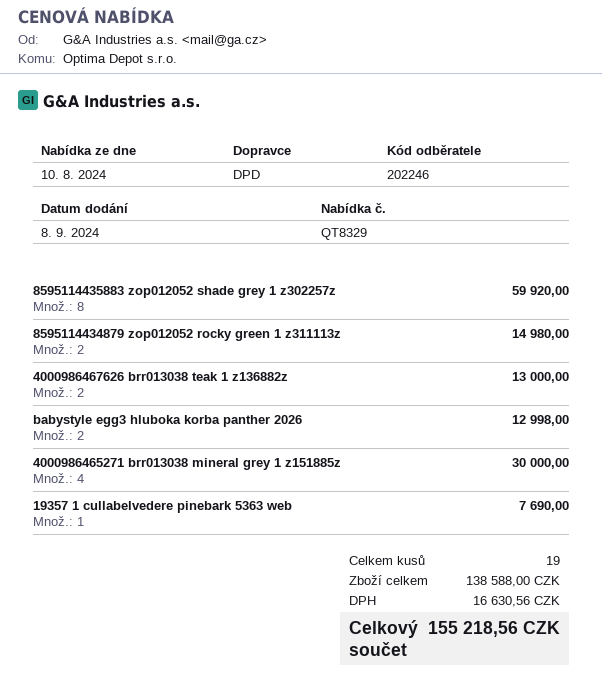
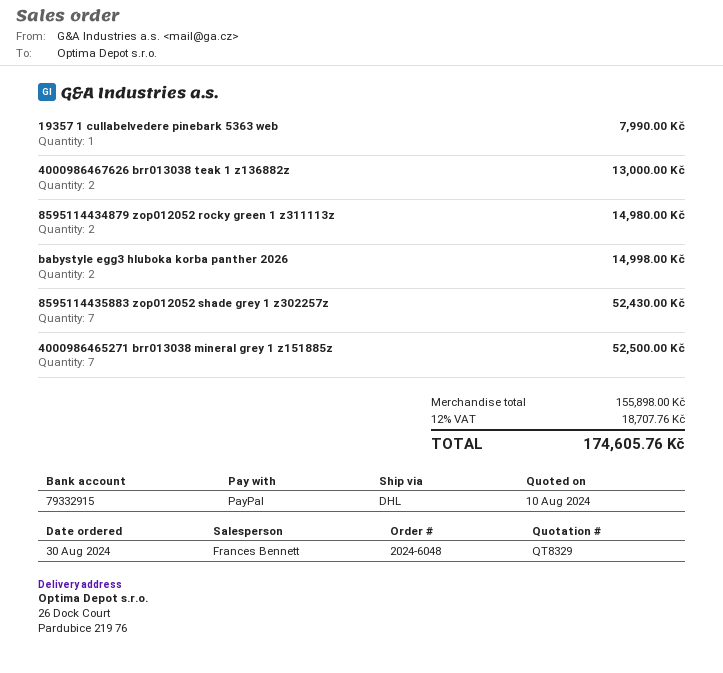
shipping method: DPD -> DHL
8595114435883 zop012052 shade grey 1 z302257z: 8 for 59920.00 -> 7 for 52430.00
babystyle egg3 hluboka korba panther 2026: 2 for 12998.00 -> 2 for 14998.00
4000986465271 brr013038 mineral grey 1 z151885z: 4 for 30000.00 -> 7 for 52500.00
19357 1 cullabelvedere pinebark 5363 web: 1 for 7690.00 -> 1 for 7990.00
subtotal: 138588.00 -> 155898.00
tax: 16630.56 -> 18707.76
total: 155218.56 -> 174605.76

